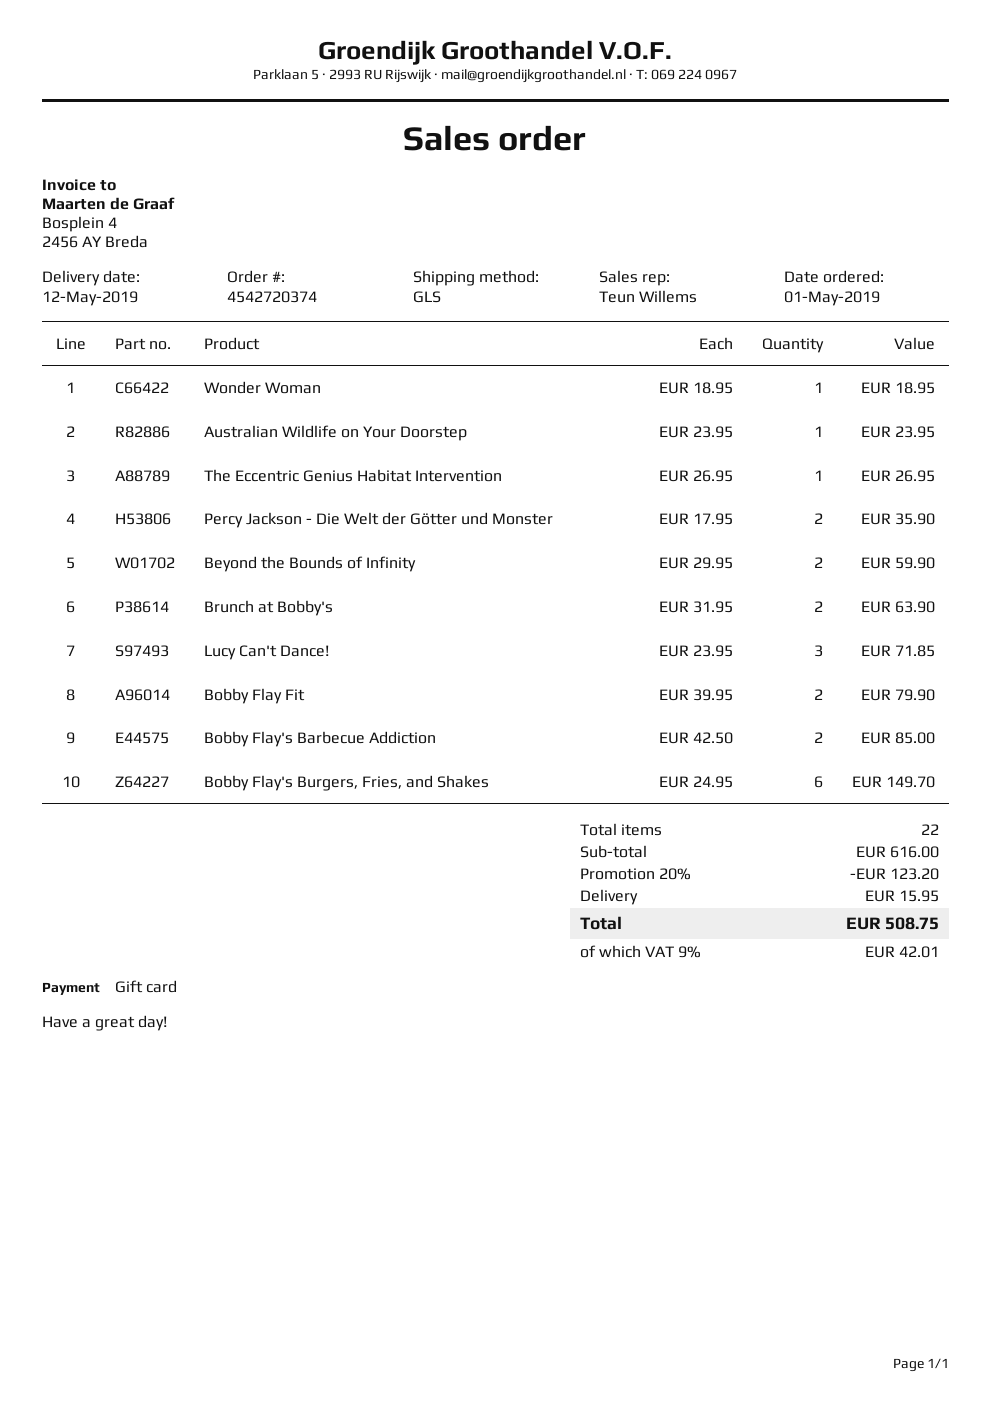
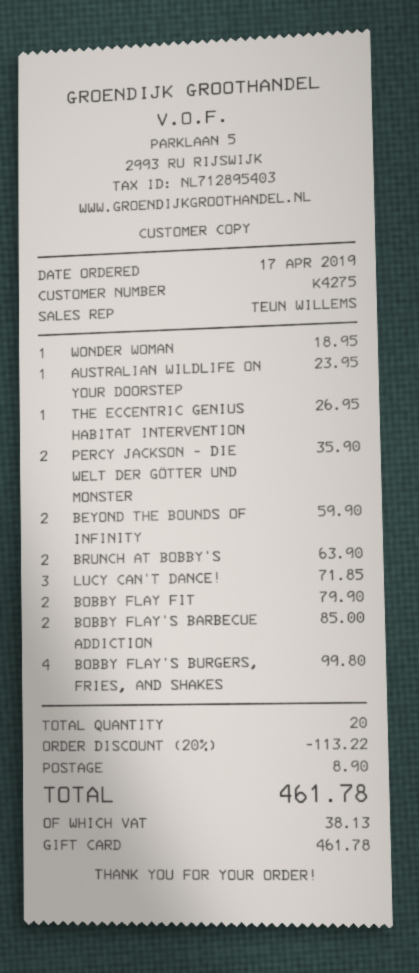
order date: 2019-05-01 -> 2019-04-17
Bobby Flay's Burgers, Fries, and Shakes: 6 for 149.70 -> 4 for 99.80
total quantity: 22 -> 20
discount: 20% = 123.20 -> 20% = 113.22
shipping: 15.95 -> 8.90
tax: 42.01 -> 38.13
total: 508.75 -> 461.78

